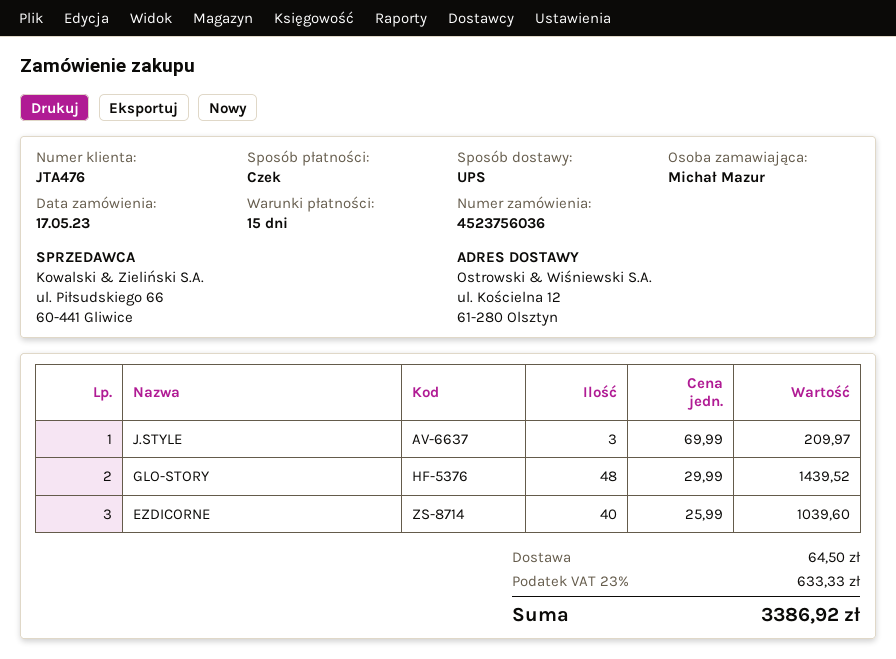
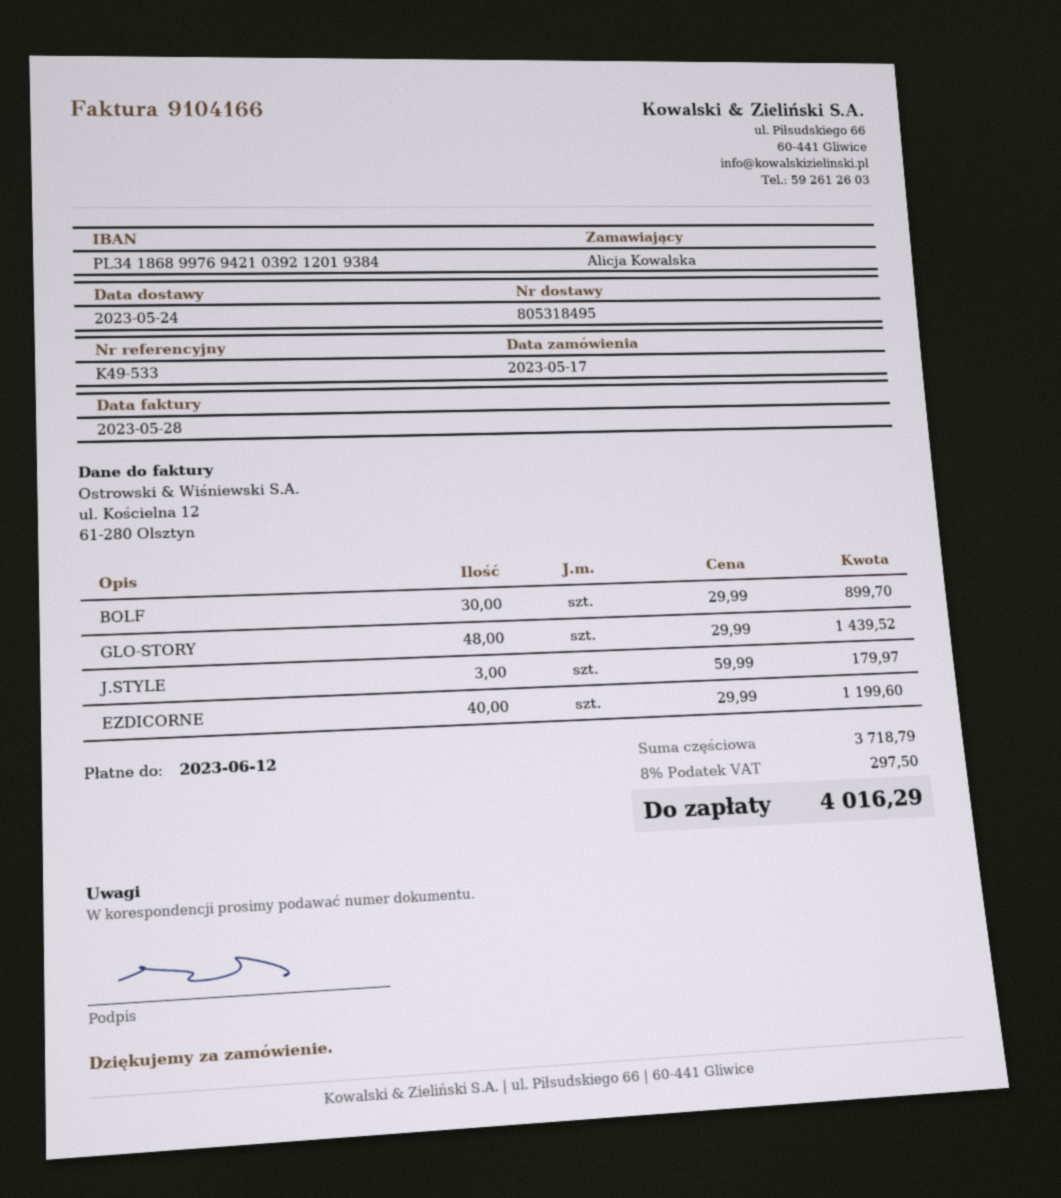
ordered by: Michał Mazur -> Alicja Kowalska
J.STYLE: 3 x 69.99 = 209.97 -> 3 x 59.99 = 179.97
EZDICORNE: 40 x 25.99 = 1039.60 -> 40 x 29.99 = 1199.60
BOLF: none -> 30 x 29.99 = 899.70
shipping: 64.50 -> none
tax: 23% = 633.33 -> 8% = 297.50
total: 3386.92 -> 4016.29

